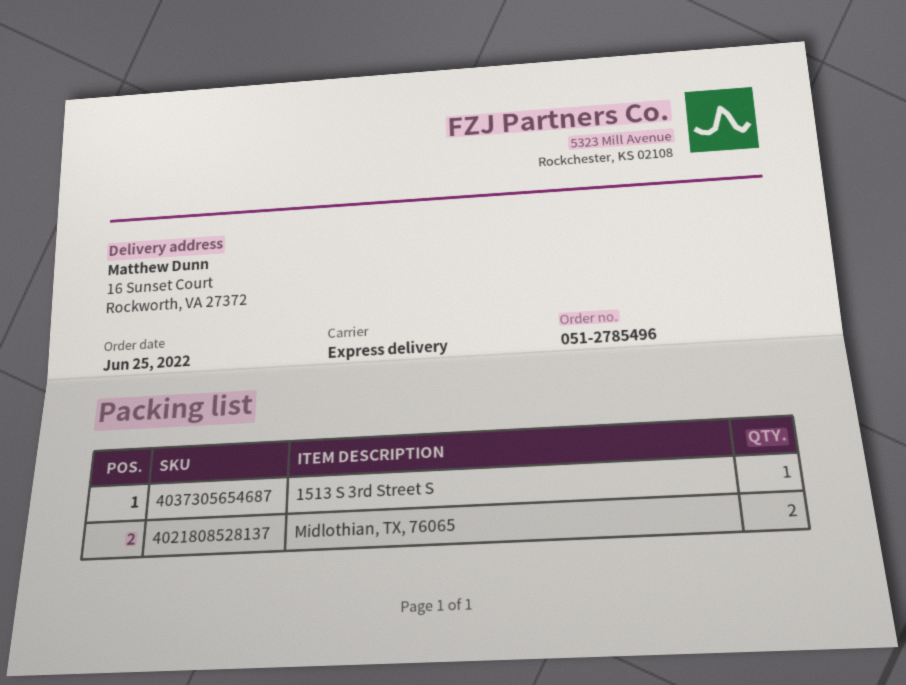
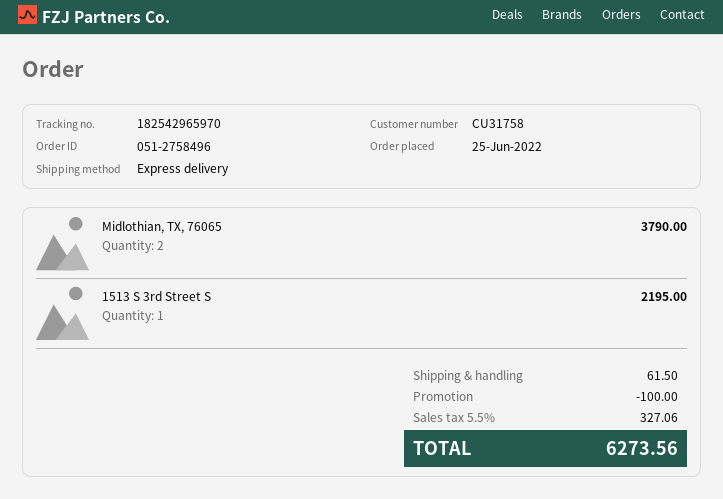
order number: 051-2785496 -> 051-2758496

